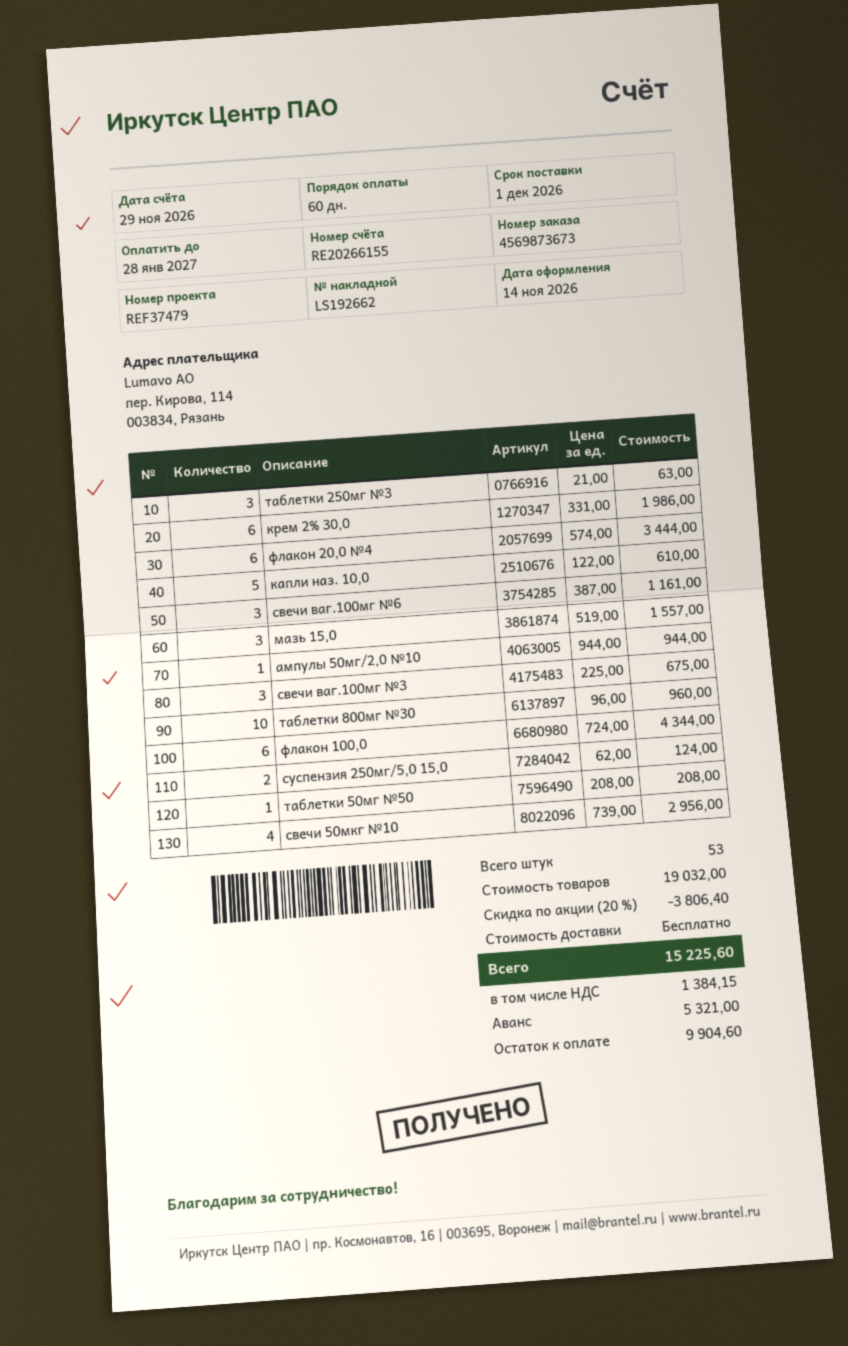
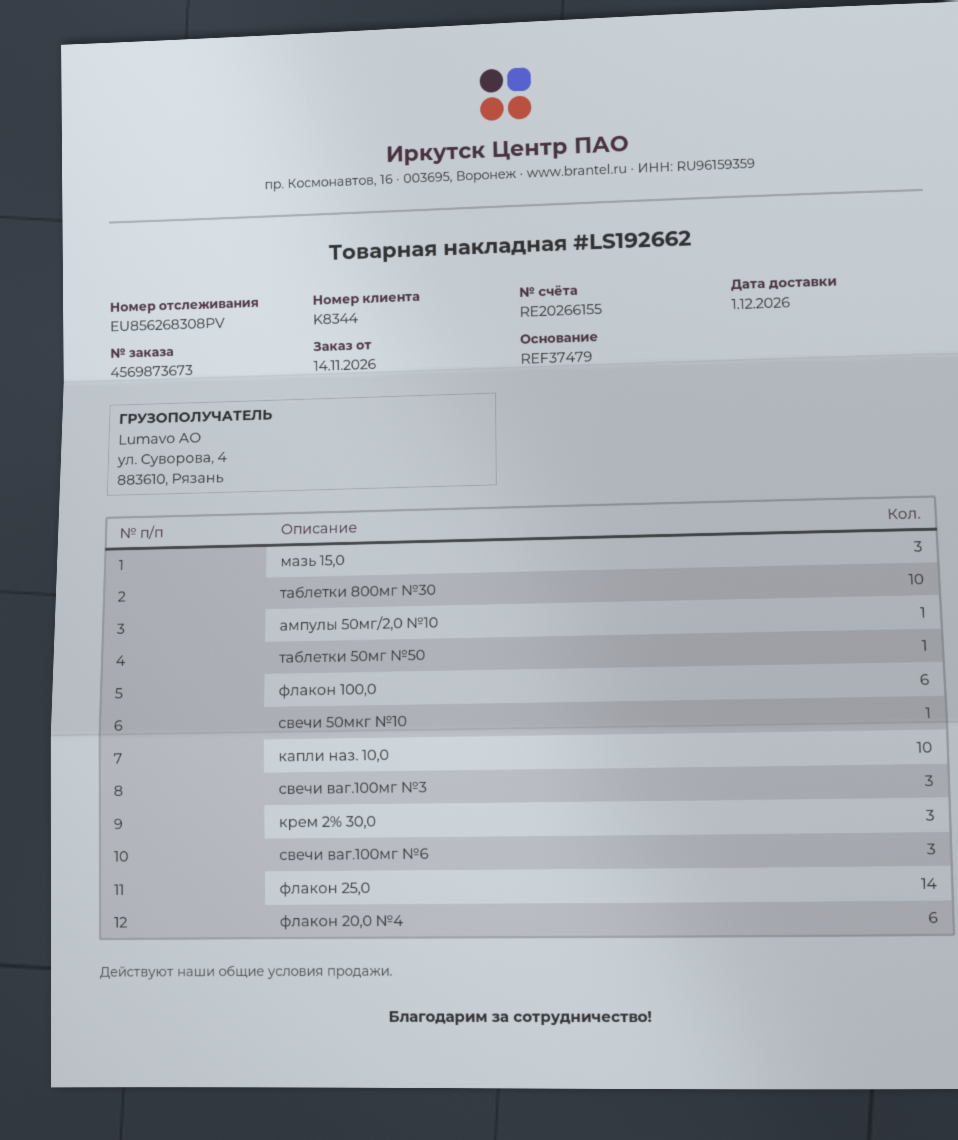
таблетки 250мг №3: 3 -> none
крем 2% 30,0: 6 -> 3
капли наз. 10,0: 5 -> 10
суспензия 250мг/5,0 15,0: 2 -> none
свечи 50мкг №10: 4 -> 1
флакон 25,0: none -> 14

